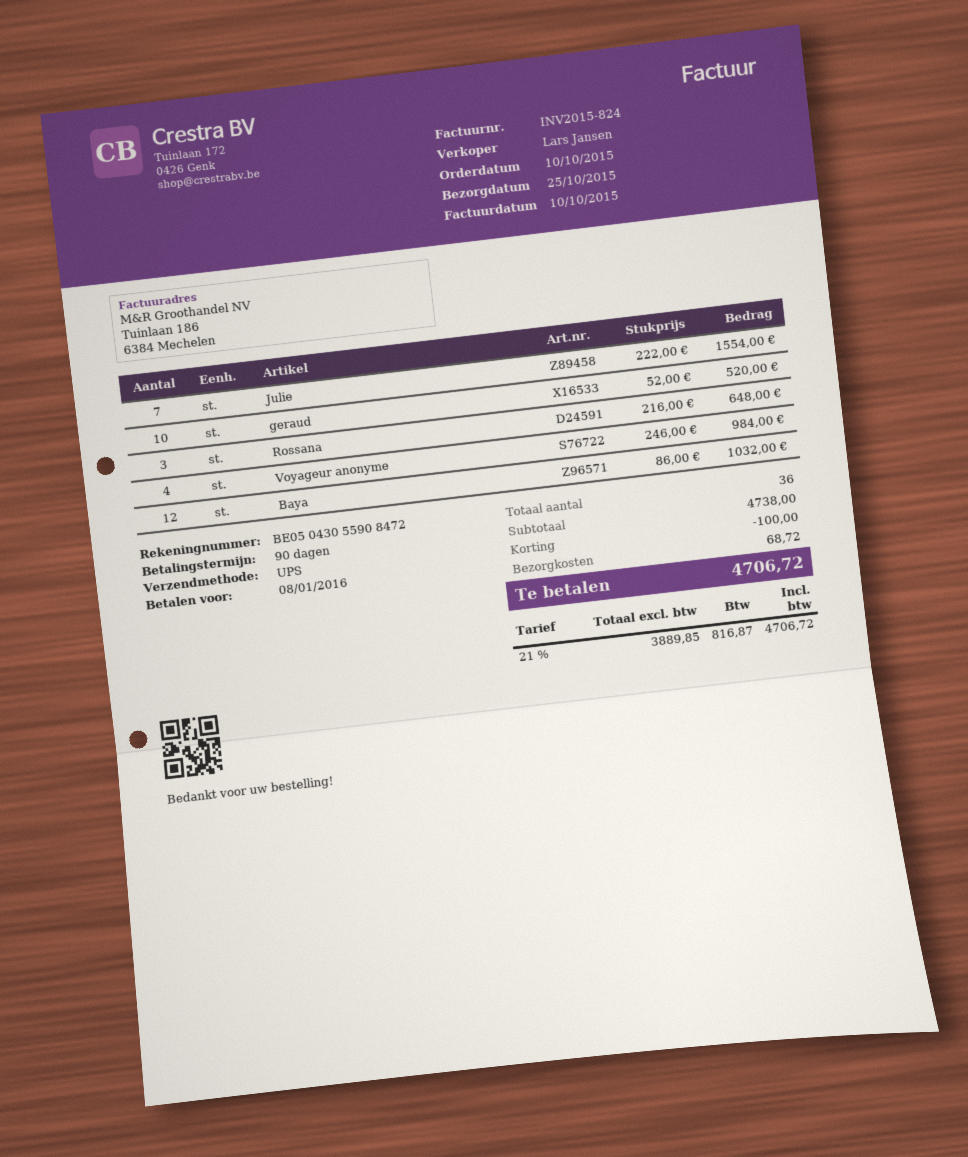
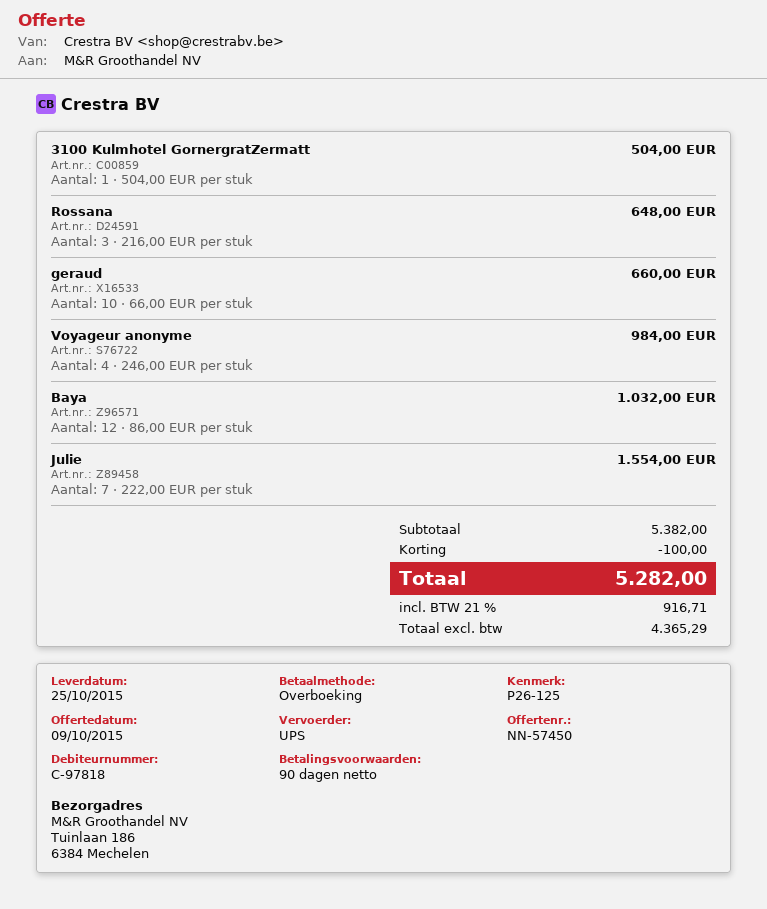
geraud: 10 x 52.00 = 520.00 -> 10 x 66.00 = 660.00
3100 Kulmhotel GornergratZermatt: none -> 1 x 504.00 = 504.00
subtotal: 4738.00 -> 5382.00
shipping: 68.72 -> none
net: 3889.85 -> 4365.29
tax: 21% = 816.87 -> 21% = 916.71
total: 4706.72 -> 5282.00

